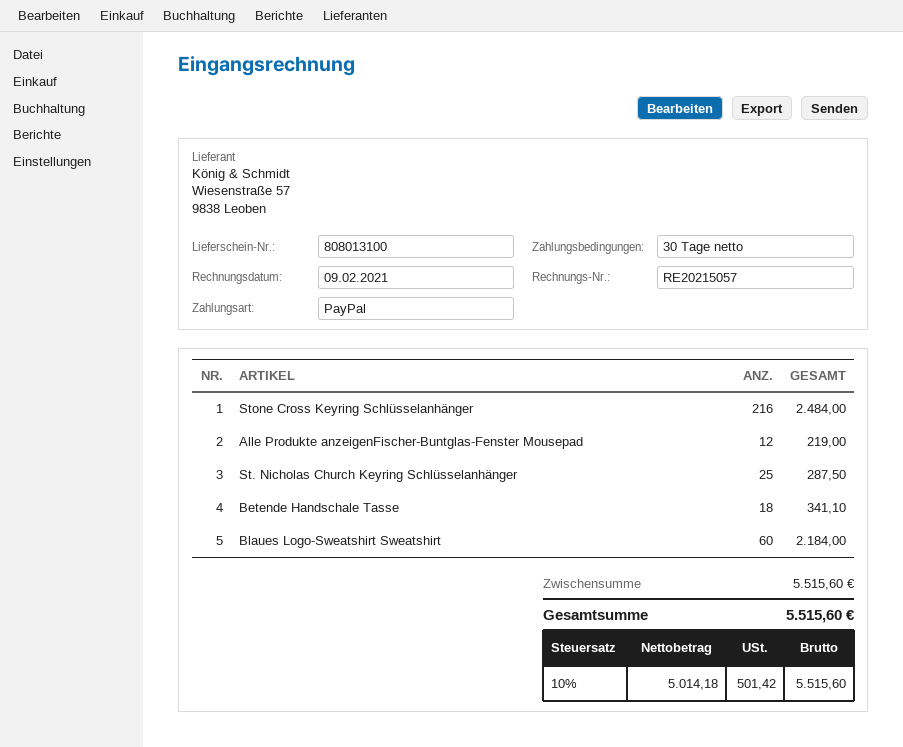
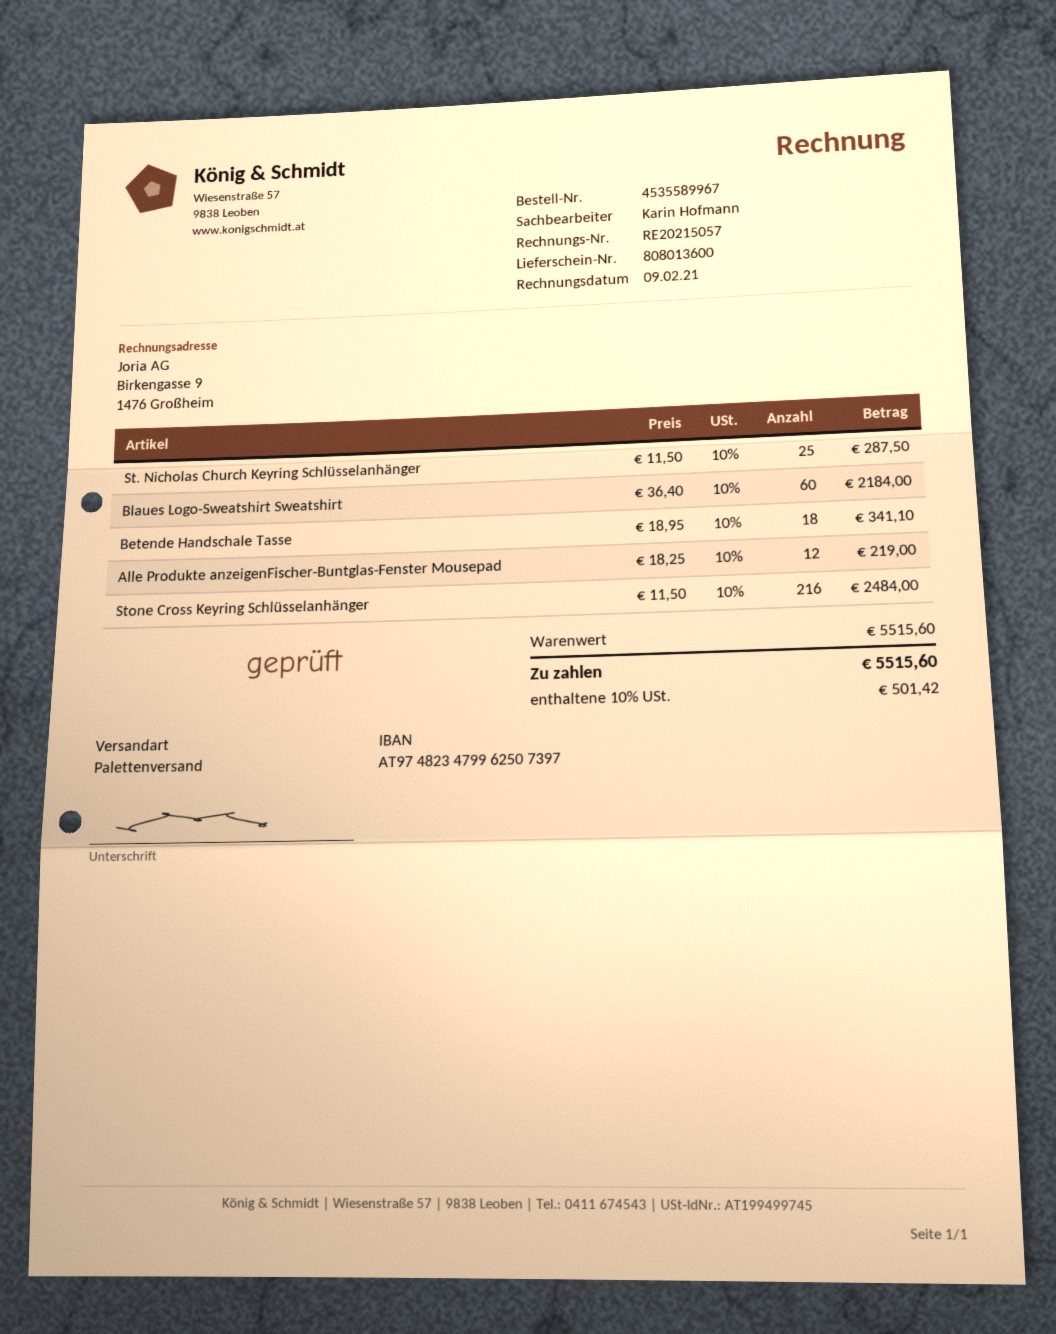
delivery note number: 808013100 -> 808013600

